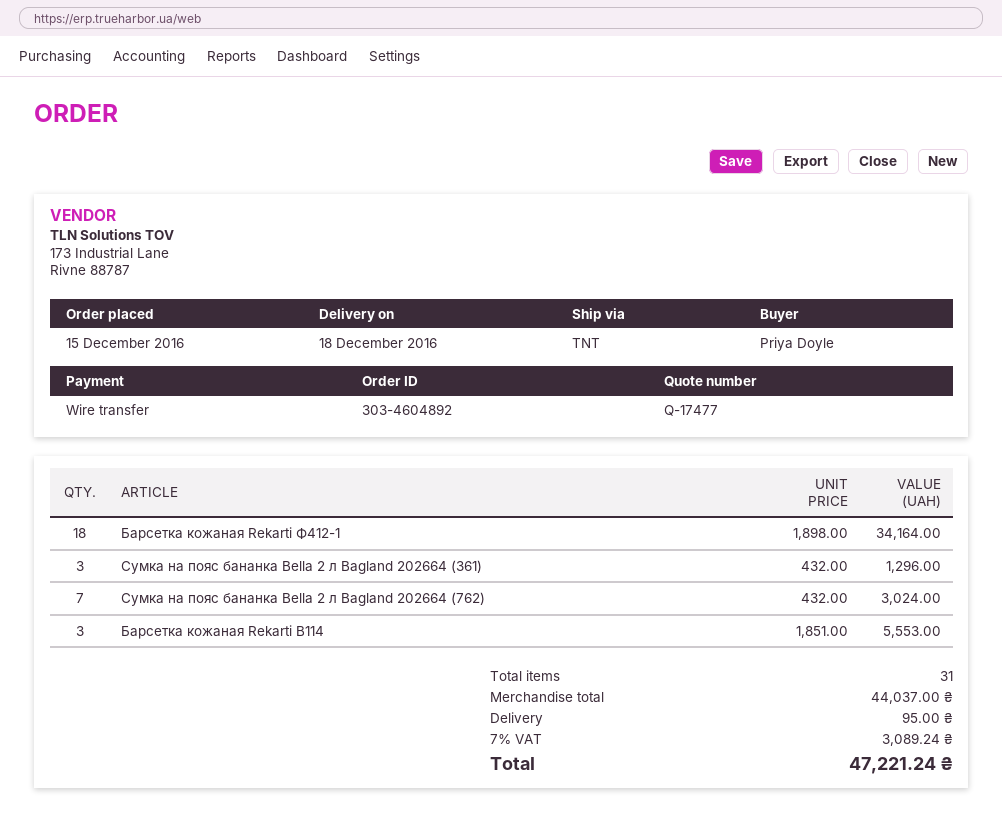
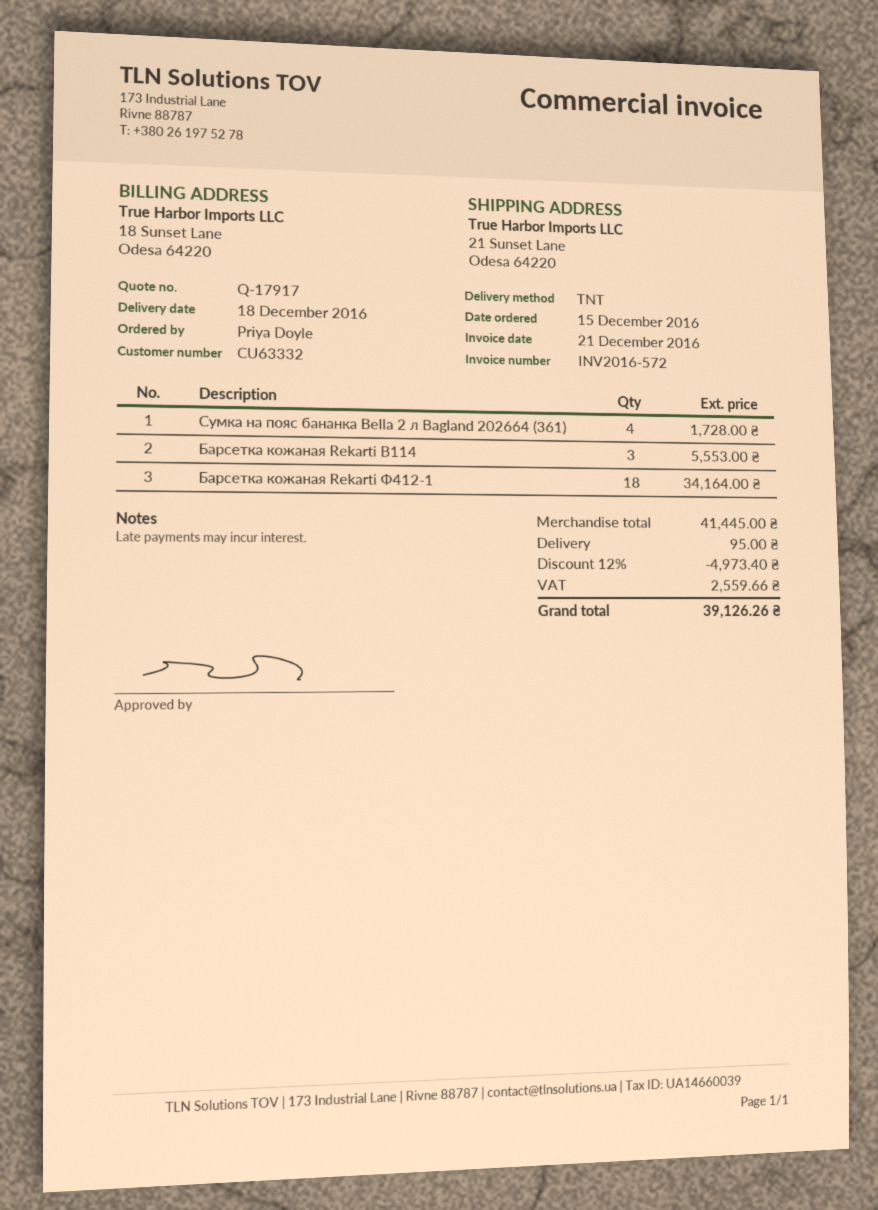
quote number: Q-17477 -> Q-17917
Сумка на пояс бананка Bella 2 л Bagland 202664 (361): 3 for 1296.00 -> 4 for 1728.00
Сумка на пояс бананка Bella 2 л Bagland 202664 (762): 7 for 3024.00 -> none
subtotal: 44037.00 -> 41445.00
discount: none -> 12% = 4973.40
tax: 3089.24 -> 2559.66
total: 47221.24 -> 39126.26

